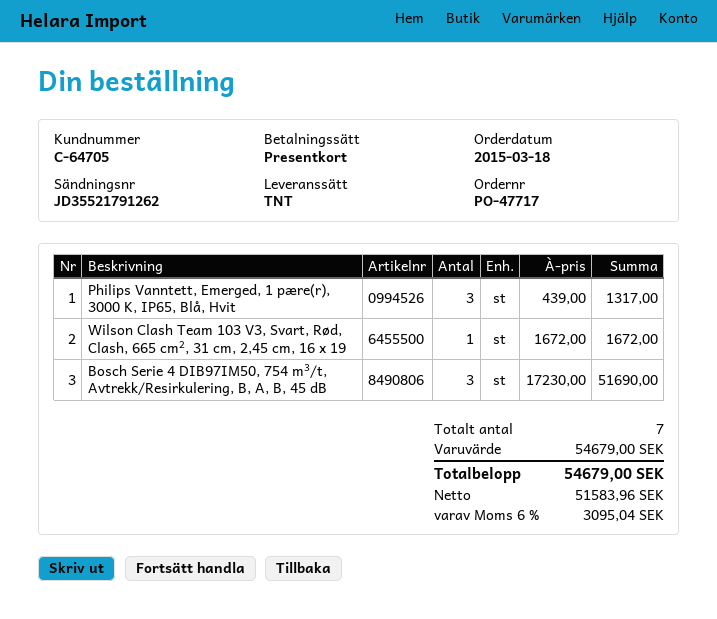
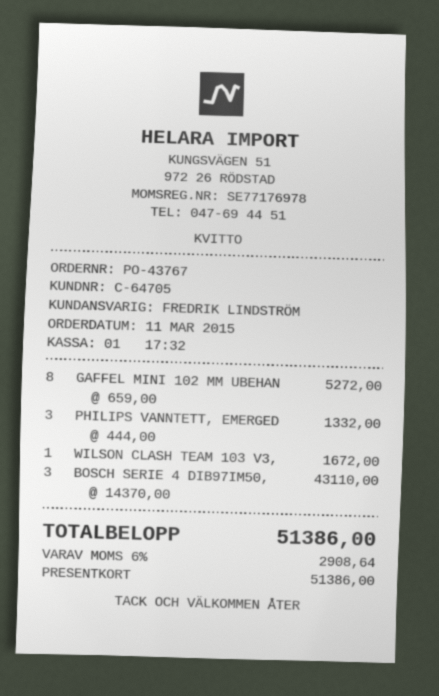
order number: PO-47717 -> PO-43767
order date: 2015-03-18 -> 2015-03-11
Philips Vanntett, Emerged, 1 pære(r), 3000 K, IP65, Blå, Hvit: 3 x 439.00 = 1317.00 -> 3 x 444.00 = 1332.00
Bosch Serie 4 DIB97IM50, 754 m³/t, Avtrekk/Resirkulering, B, A, B, 45 dB: 3 x 17230.00 = 51690.00 -> 3 x 14370.00 = 43110.00
GAFFEL MINI 102 MM UBEHAN: none -> 8 x 659.00 = 5272.00
tax: 6% = 3095.04 -> 6% = 2908.64
total: 54679.00 -> 51386.00

